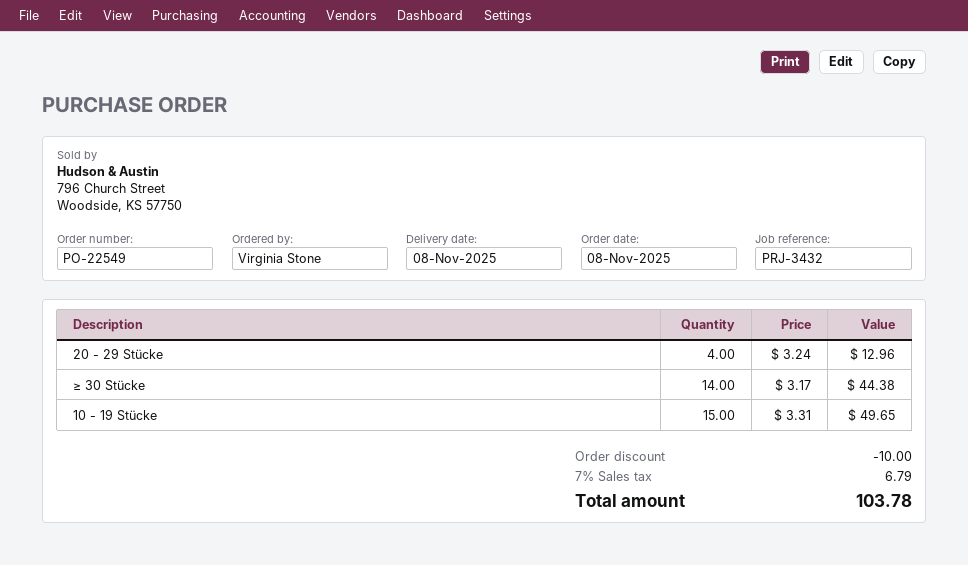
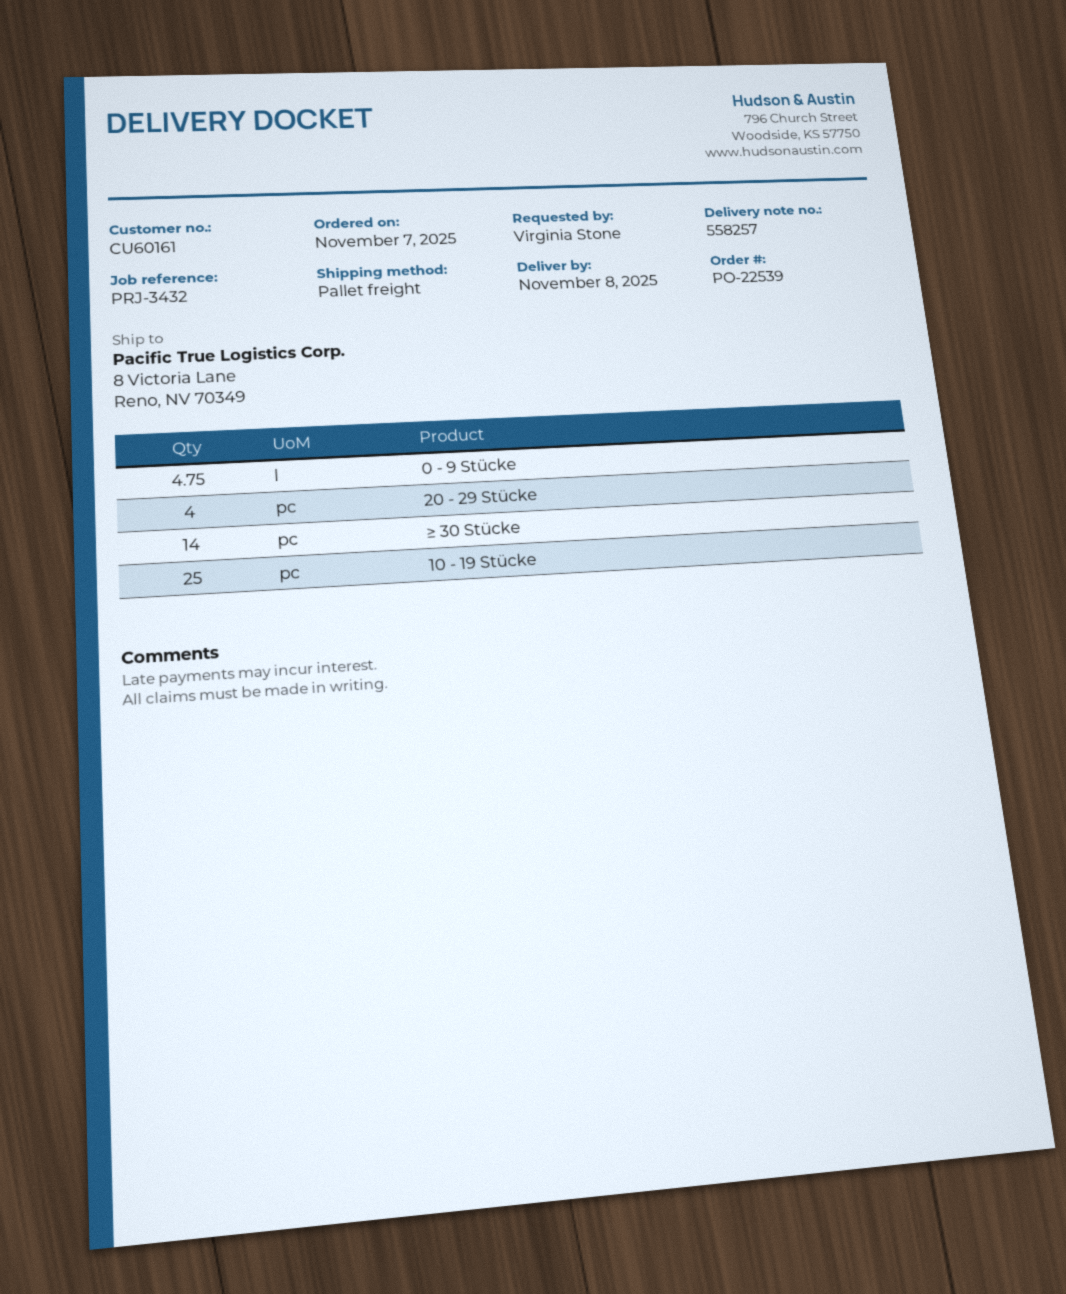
order number: PO-22549 -> PO-22539
order date: 2025-11-08 -> 2025-11-07
10 - 19 Stücke: 15 -> 25
0 - 9 Stücke: none -> 4.75

